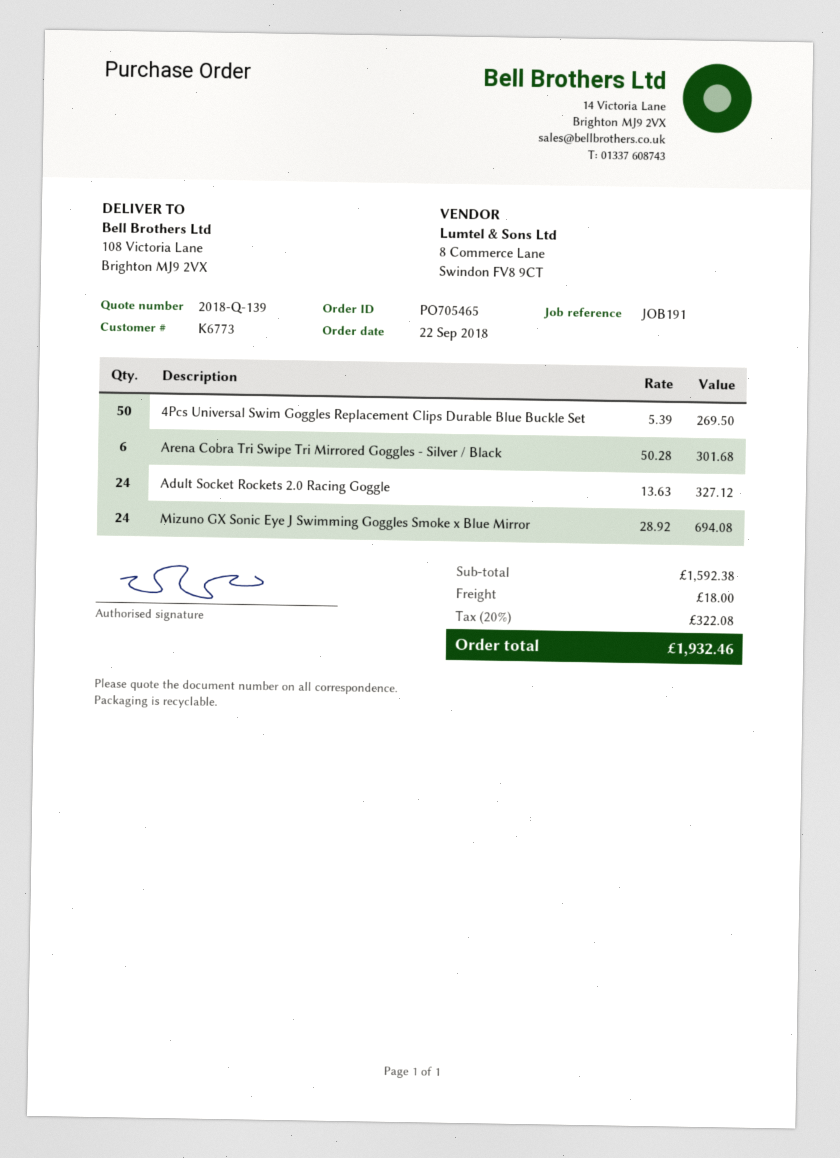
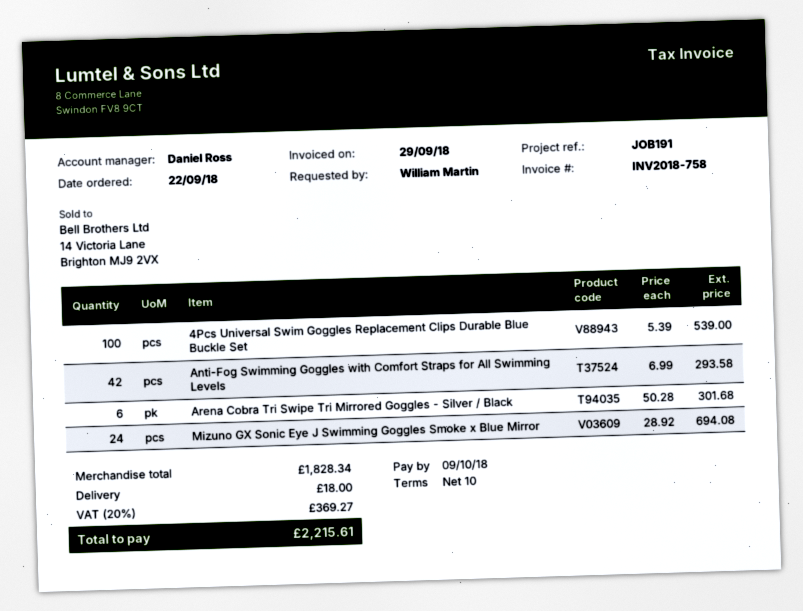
4Pcs Universal Swim Goggles Replacement Clips Durable Blue Buckle Set: 50 x 5.39 = 269.50 -> 100 x 5.39 = 539.00
Adult Socket Rockets 2.0 Racing Goggle: 24 x 13.63 = 327.12 -> none
Anti-Fog Swimming Goggles with Comfort Straps for All Swimming Levels: none -> 42 x 6.99 = 293.58
subtotal: 1592.38 -> 1828.34
tax: 20% = 322.08 -> 20% = 369.27
total: 1932.46 -> 2215.61

